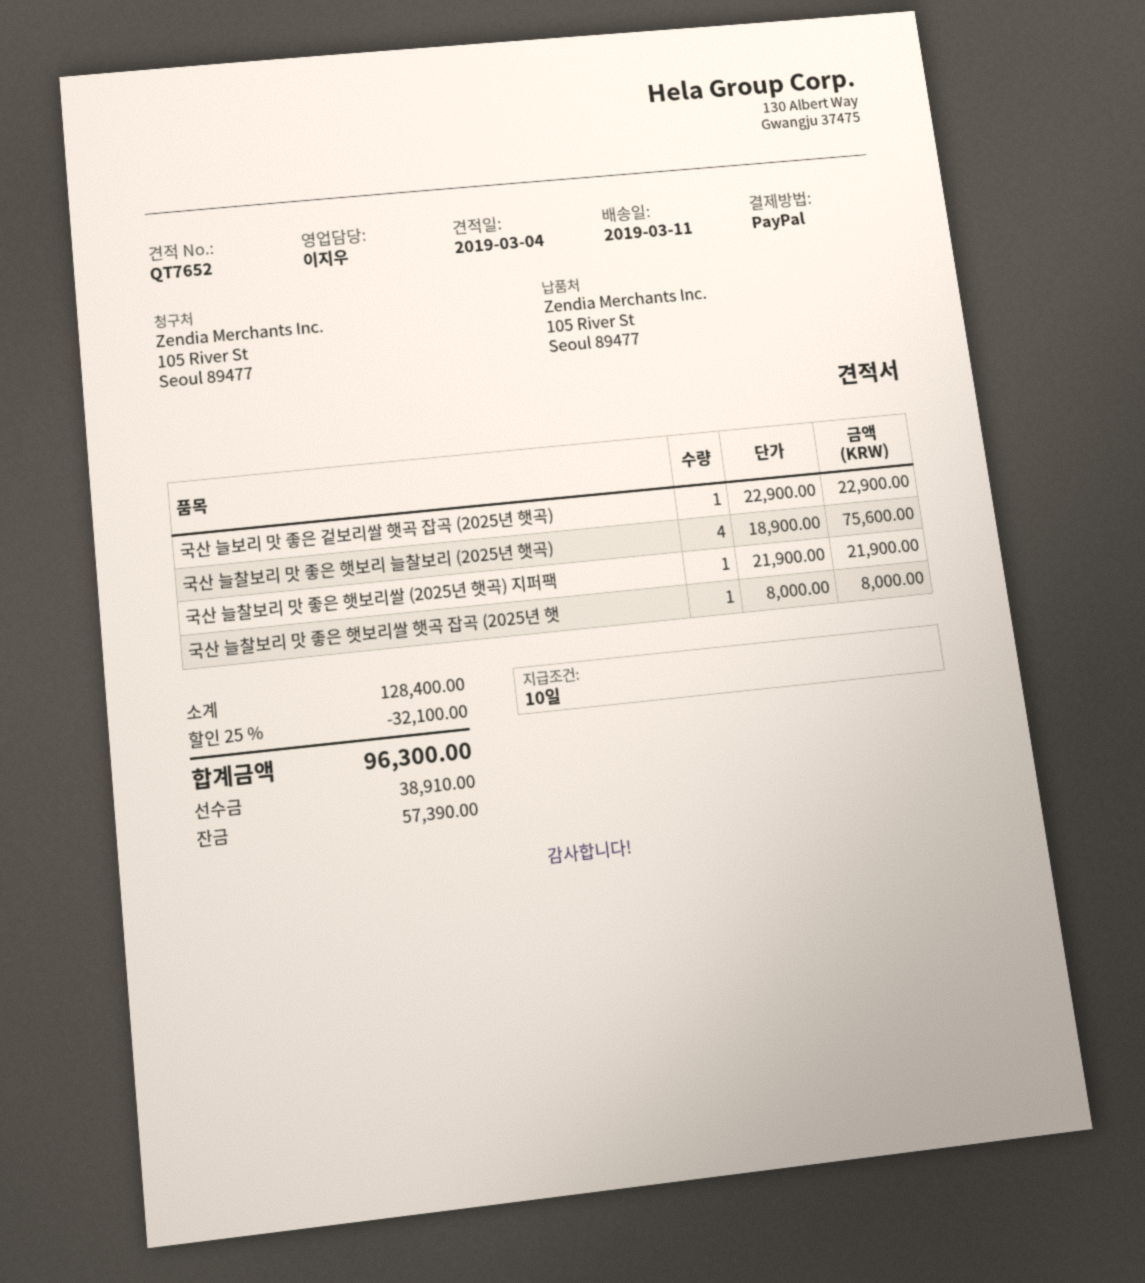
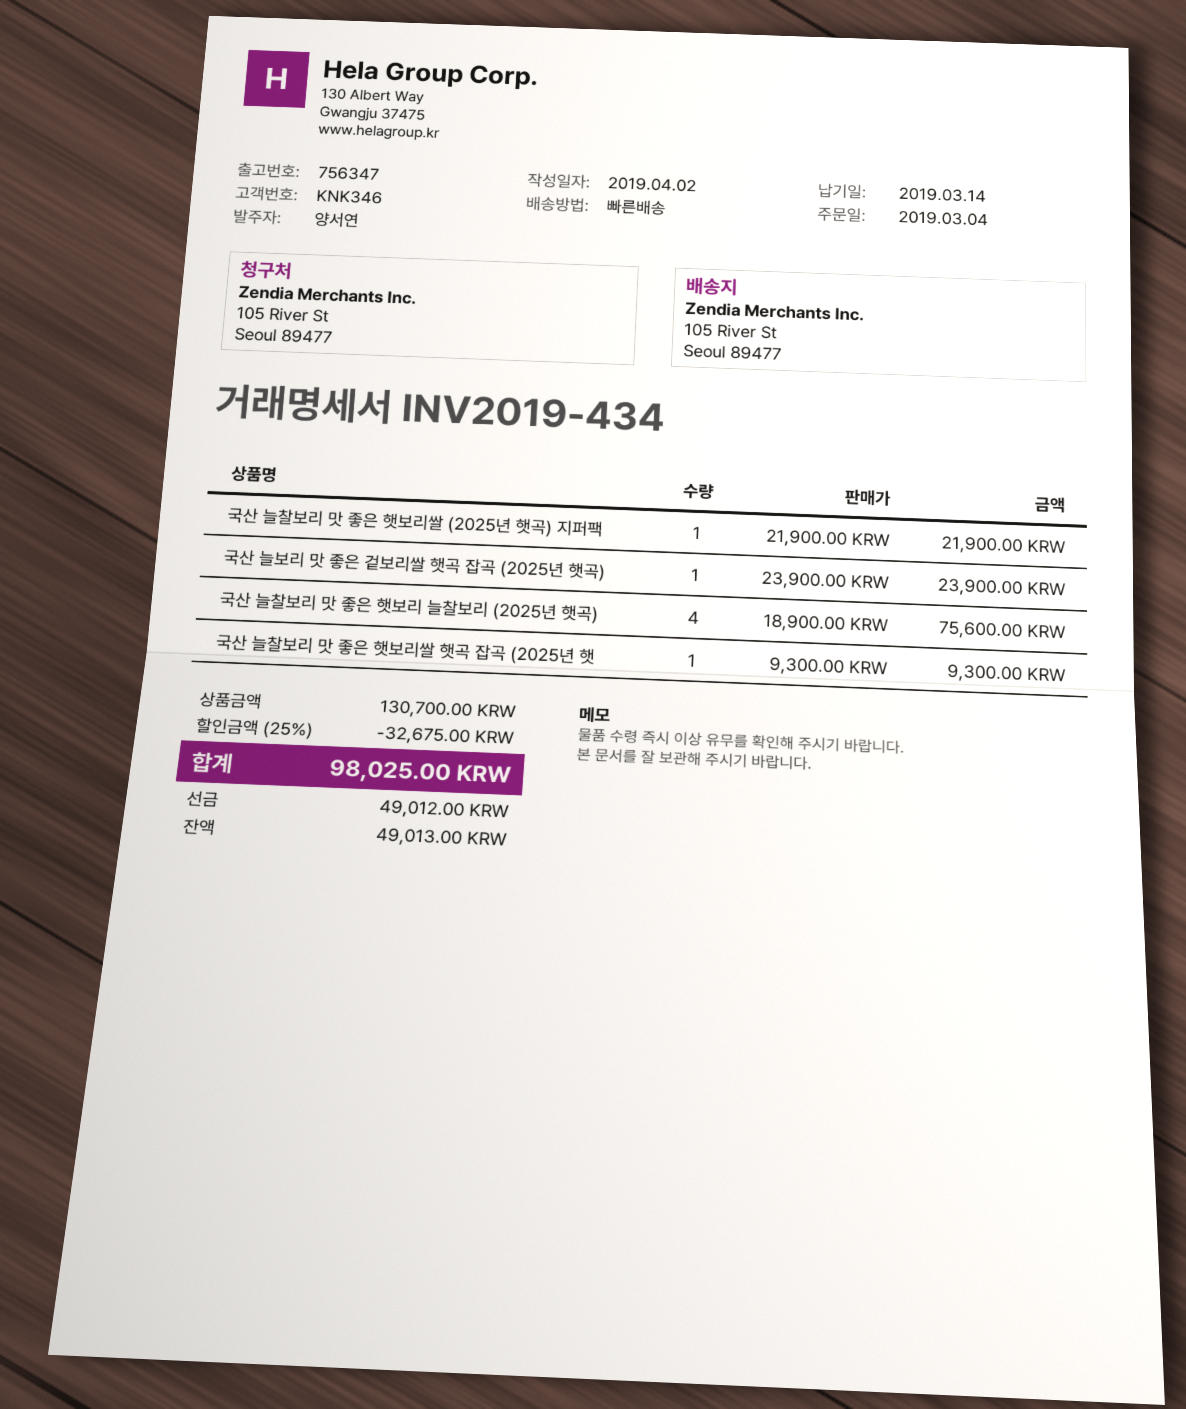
delivery date: 2019-03-11 -> 2019-03-14
국산 늘보리 맛 좋은 겉보리쌀 햇곡 잡곡 (2025년 햇곡): 1 x 22900.00 = 22900.00 -> 1 x 23900.00 = 23900.00
국산 늘찰보리 맛 좋은 햇보리쌀 햇곡 잡곡 (2025년 햇: 1 x 8000.00 = 8000.00 -> 1 x 9300.00 = 9300.00
subtotal: 128400.00 -> 130700.00
discount: 25% = 32100.00 -> 25% = 32675.00
total: 96300.00 -> 98025.00
deposit: 38910.00 -> 49012.00
balance: 57390.00 -> 49013.00

